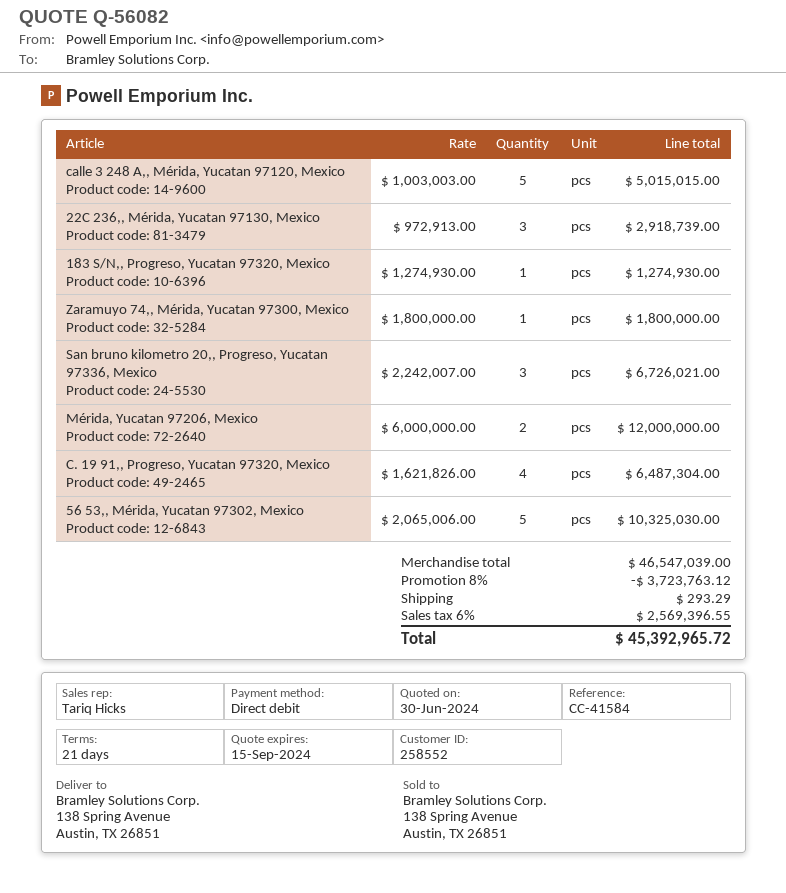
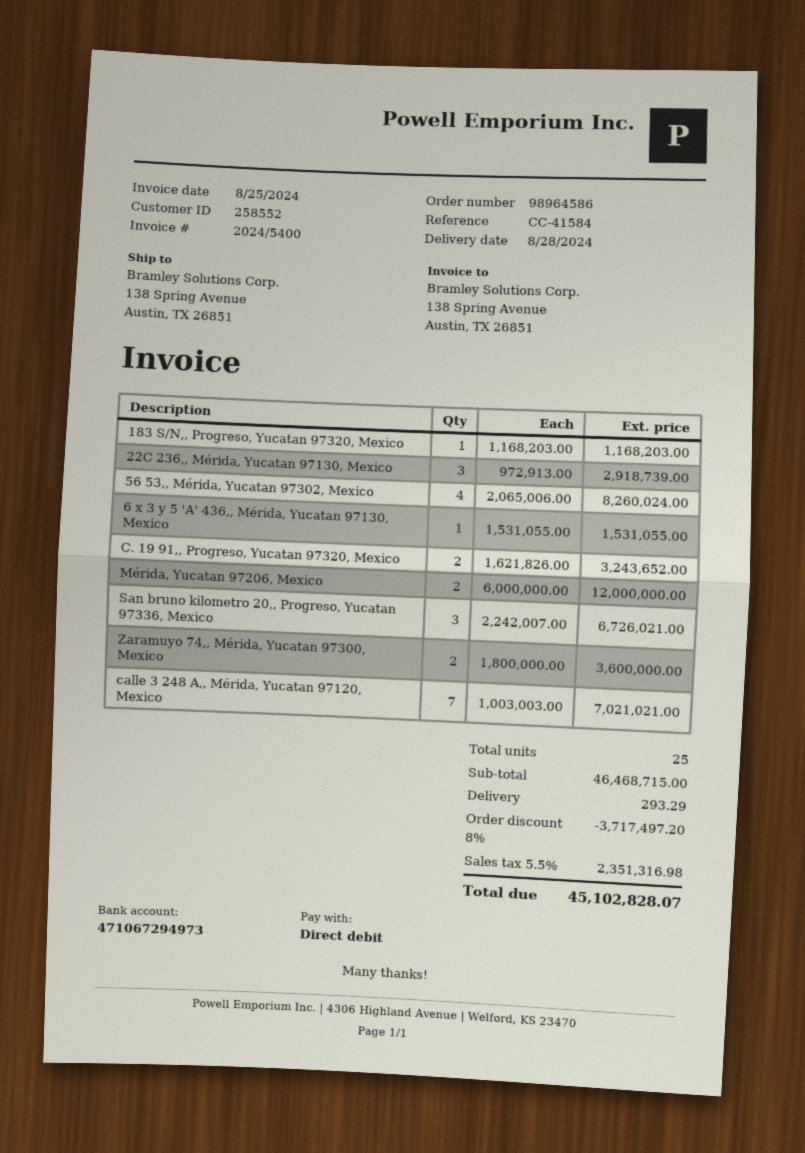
calle 3 248 A,, Mérida, Yucatan 97120, Mexico: 5 x 1003003.00 = 5015015.00 -> 7 x 1003003.00 = 7021021.00
183 S/N,, Progreso, Yucatan 97320, Mexico: 1 x 1274930.00 = 1274930.00 -> 1 x 1168203.00 = 1168203.00
Zaramuyo 74,, Mérida, Yucatan 97300, Mexico: 1 x 1800000.00 = 1800000.00 -> 2 x 1800000.00 = 3600000.00
C. 19 91,, Progreso, Yucatan 97320, Mexico: 4 x 1621826.00 = 6487304.00 -> 2 x 1621826.00 = 3243652.00
56 53,, Mérida, Yucatan 97302, Mexico: 5 x 2065006.00 = 10325030.00 -> 4 x 2065006.00 = 8260024.00
6 x 3 y 5 'A' 436,, Mérida, Yucatan 97130, Mexico: none -> 1 x 1531055.00 = 1531055.00
subtotal: 46547039.00 -> 46468715.00
discount: 8% = 3723763.12 -> 8% = 3717497.20
tax: 6% = 2569396.55 -> 5.5% = 2351316.98
total: 45392965.72 -> 45102828.07

